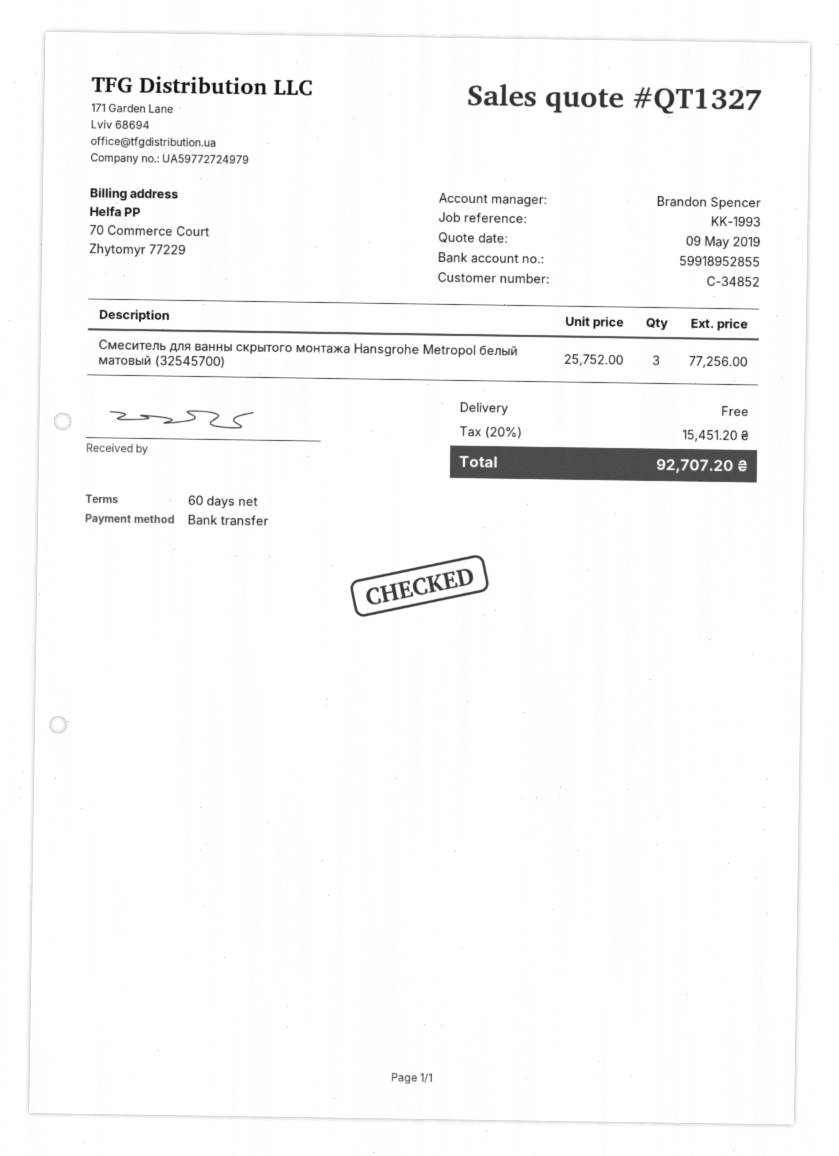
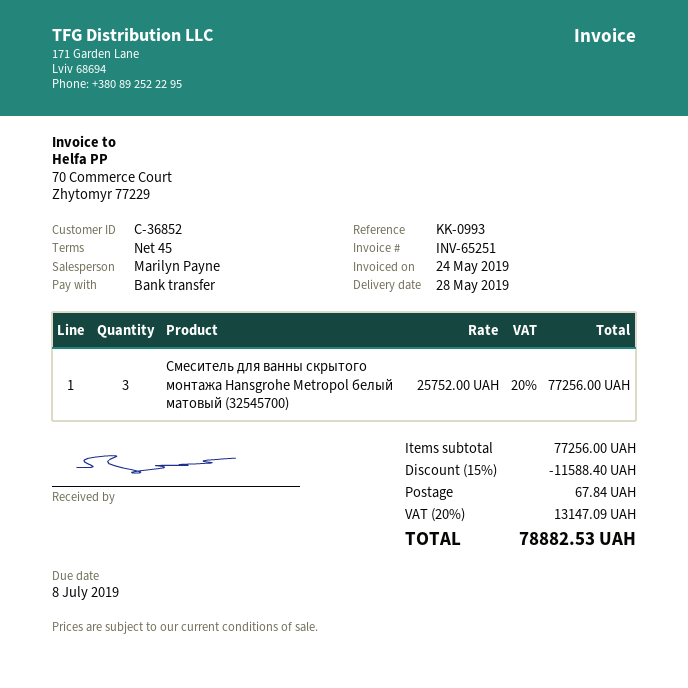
payment terms: 60 days -> 45 days
customer number: C-34852 -> C-36852
reference: KK-1993 -> KK-0993
sales rep: Brandon Spencer -> Marilyn Payne
discount: none -> 15% = 11588.40
shipping: 0.00 -> 67.84
tax: 20% = 15451.20 -> 20% = 13147.09
total: 92707.20 -> 78882.53

